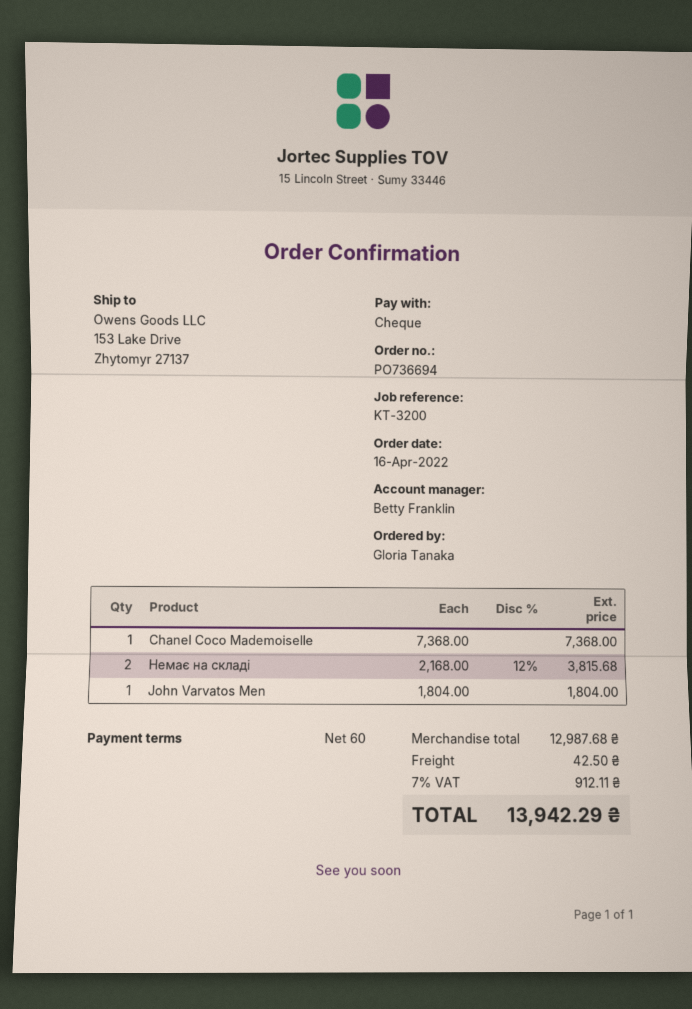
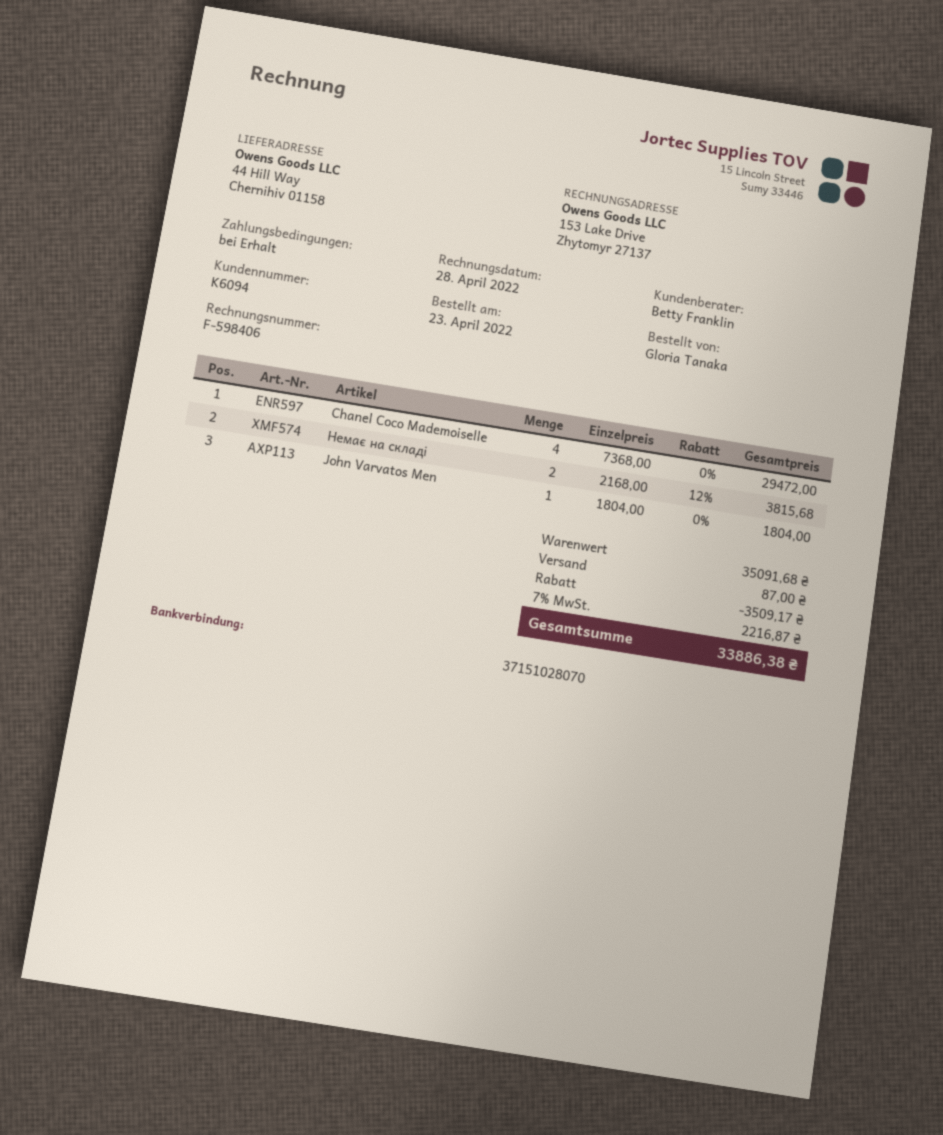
order date: 2022-04-16 -> 2022-04-23
payment terms: 60 days -> on receipt
ship to: 153 Lake Drive, Zhytomyr 27137 -> 44 Hill Way, Chernihiv 01158
Chanel Coco Mademoiselle: 1 x 7368.00 = 7368.00 -> 4 x 7368.00 = 29472.00
subtotal: 12987.68 -> 35091.68
discount: none -> 3509.17
shipping: 42.50 -> 87.00
tax: 7% = 912.11 -> 7% = 2216.87
total: 13942.29 -> 33886.38

